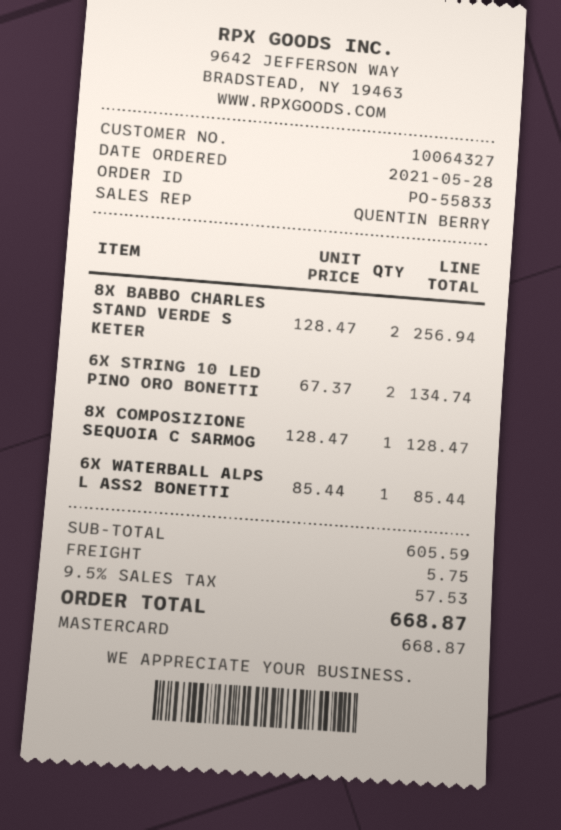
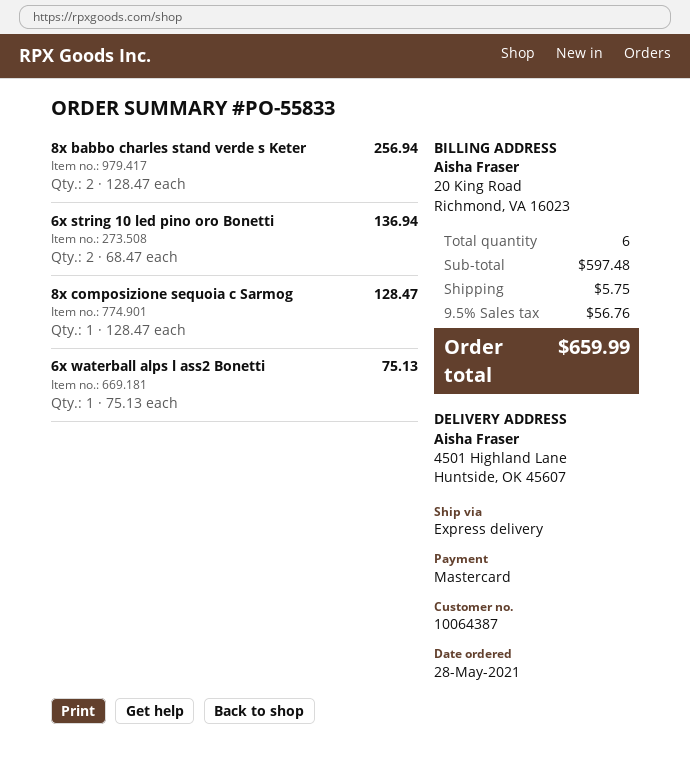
customer number: 10064327 -> 10064387
6X STRING 10 LED PINO ORO BONETTI: 2 x 67.37 = 134.74 -> 2 x 68.47 = 136.94
6X WATERBALL ALPS L ASS2 BONETTI: 1 x 85.44 = 85.44 -> 1 x 75.13 = 75.13
subtotal: 605.59 -> 597.48
tax: 9.5% = 57.53 -> 9.5% = 56.76
total: 668.87 -> 659.99

